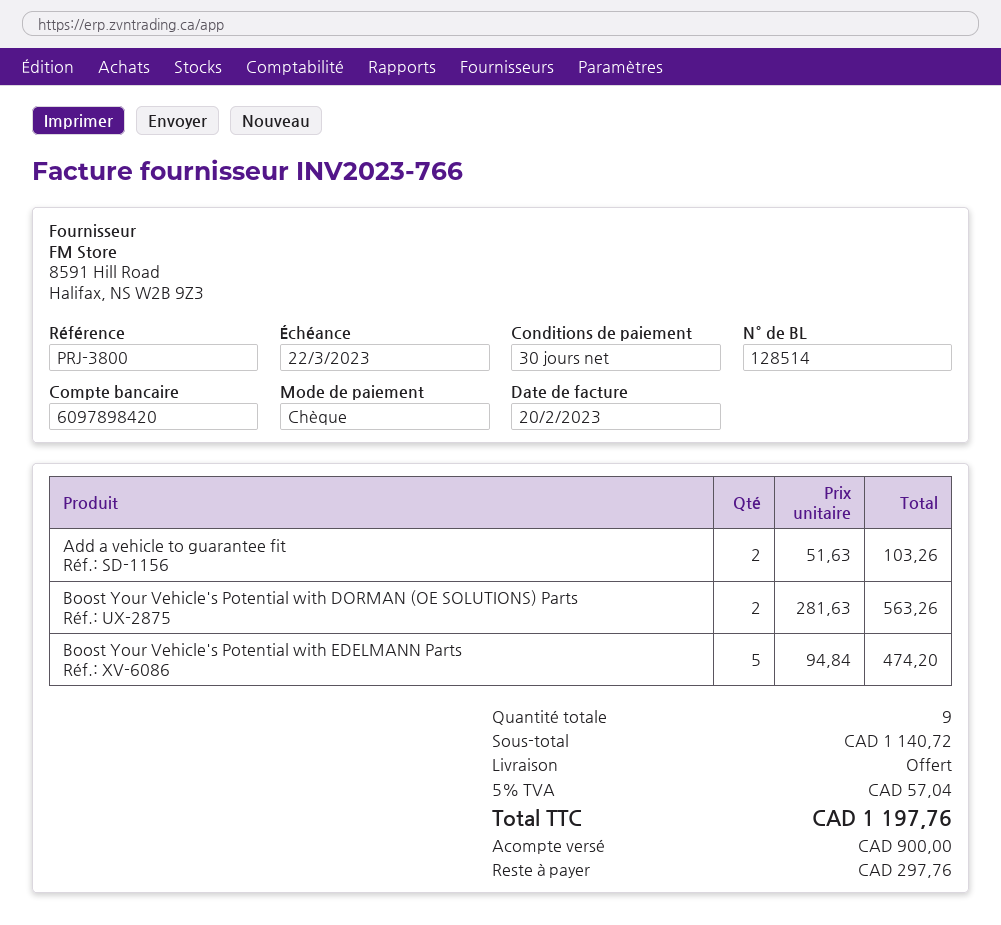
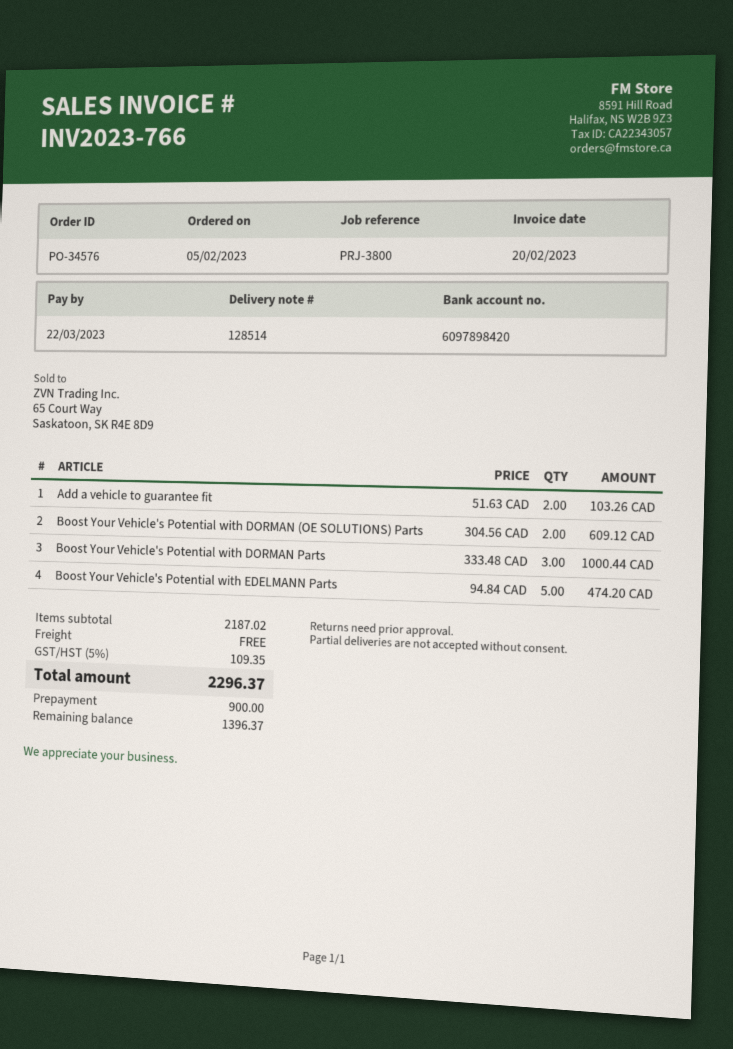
Boost Your Vehicle's Potential with DORMAN (OE SOLUTIONS) Parts: 2 x 281.63 = 563.26 -> 2 x 304.56 = 609.12
Boost Your Vehicle's Potential with DORMAN Parts: none -> 3 x 333.48 = 1000.44
subtotal: 1140.72 -> 2187.02
tax: 5% = 57.04 -> 5% = 109.35
total: 1197.76 -> 2296.37
balance: 297.76 -> 1396.37

